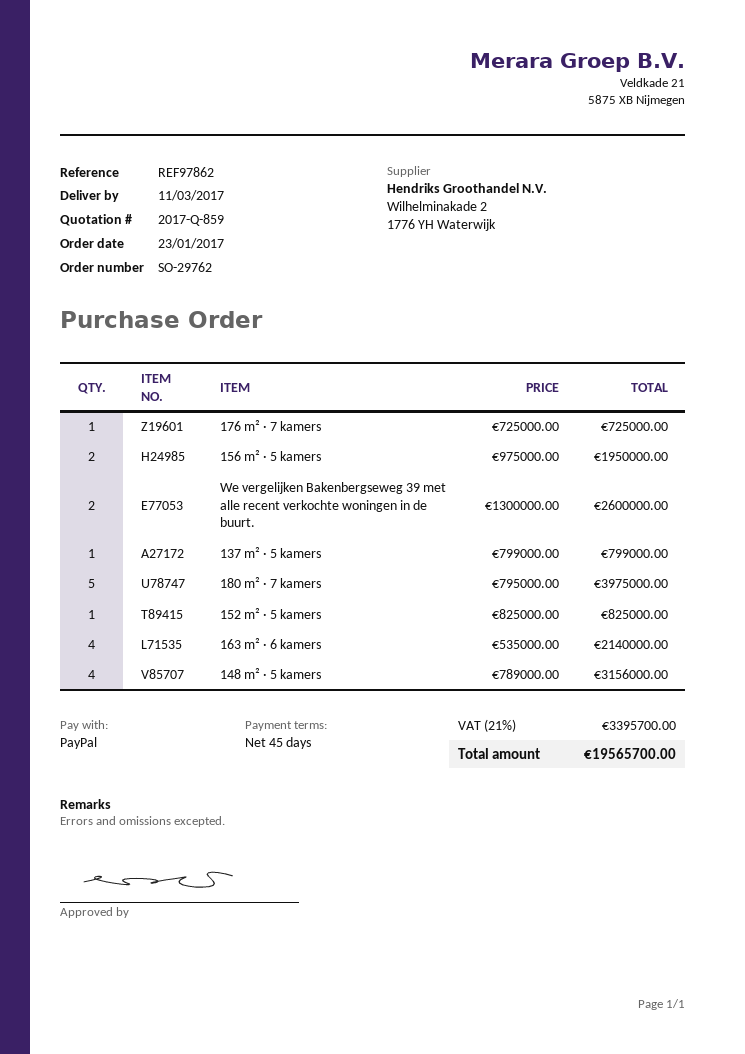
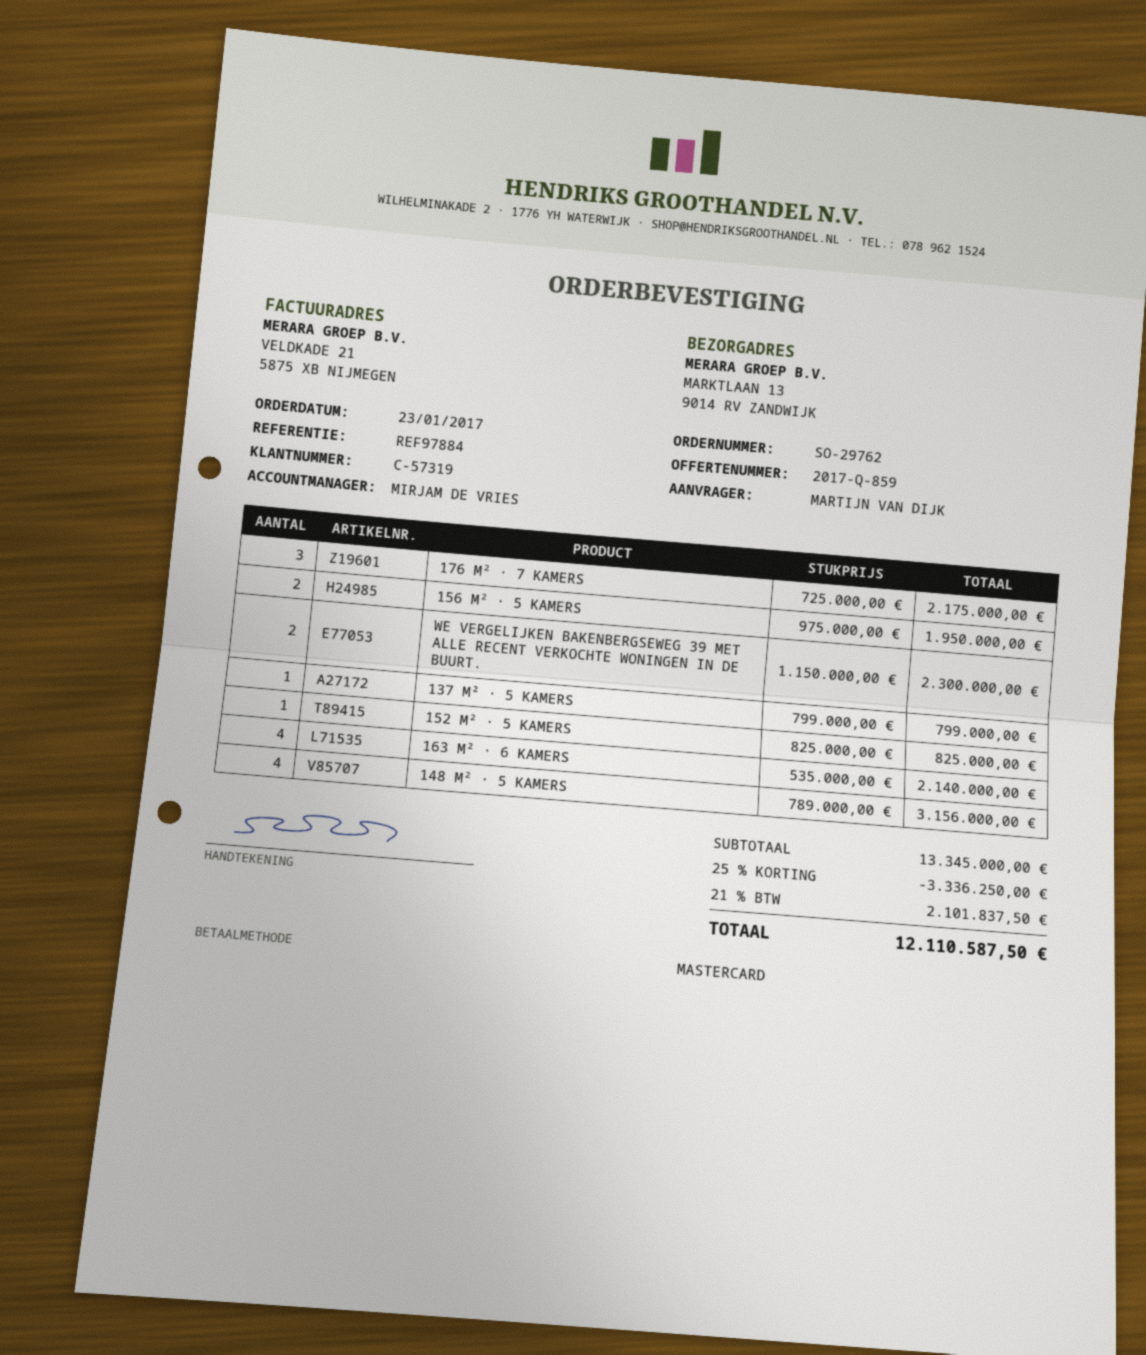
reference: REF97862 -> REF97884
payment method: PayPal -> Mastercard
176 m² · 7 kamers: 1 x 725000.00 = 725000.00 -> 3 x 725000.00 = 2175000.00
We vergelijken Bakenbergseweg 39 met alle recent verkochte woningen in de buurt.: 2 x 1300000.00 = 2600000.00 -> 2 x 1150000.00 = 2300000.00
180 m² · 7 kamers: 5 x 795000.00 = 3975000.00 -> none
discount: none -> 25% = 3336250.00
tax: 21% = 3395700.00 -> 21% = 2101837.50
total: 19565700.00 -> 12110587.50

